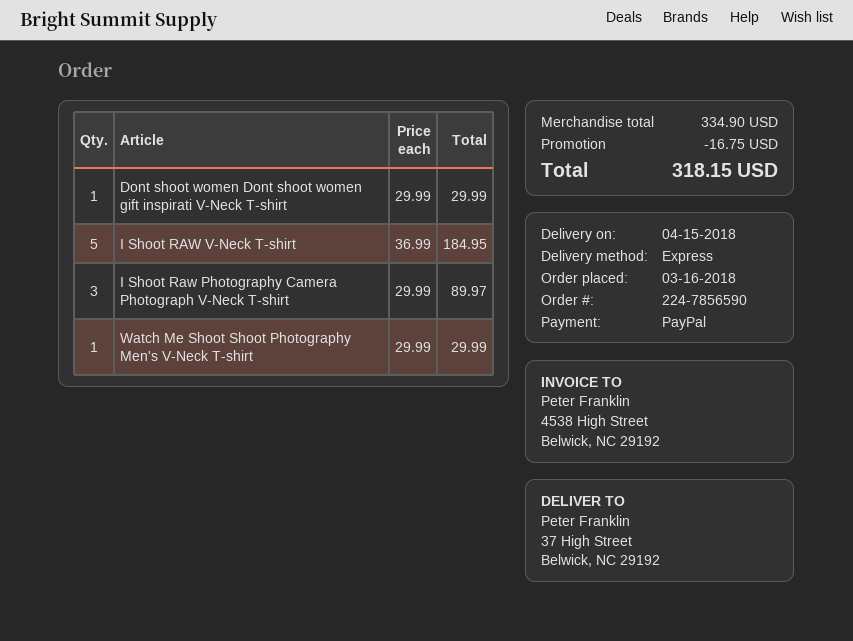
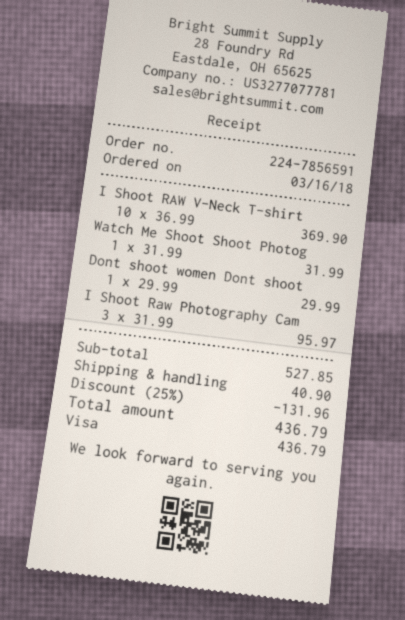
order number: 224-7856590 -> 224-7856591
payment method: PayPal -> Visa
I Shoot RAW V-Neck T-shirt: 5 x 36.99 = 184.95 -> 10 x 36.99 = 369.90
I Shoot Raw Photography Camera Photograph V-Neck T-shirt: 3 x 29.99 = 89.97 -> 3 x 31.99 = 95.97
Watch Me Shoot Shoot Photography Men's V-Neck T-shirt: 1 x 29.99 = 29.99 -> 1 x 31.99 = 31.99
subtotal: 334.90 -> 527.85
discount: 16.75 -> 131.96
shipping: none -> 40.90
total: 318.15 -> 436.79

